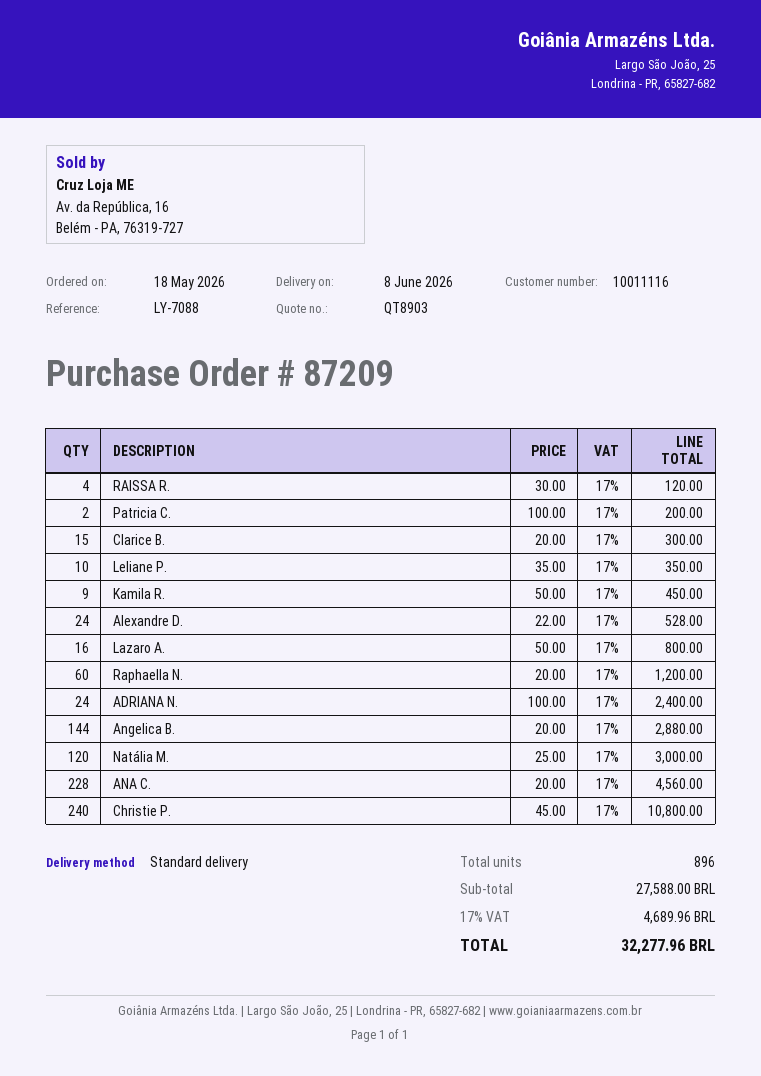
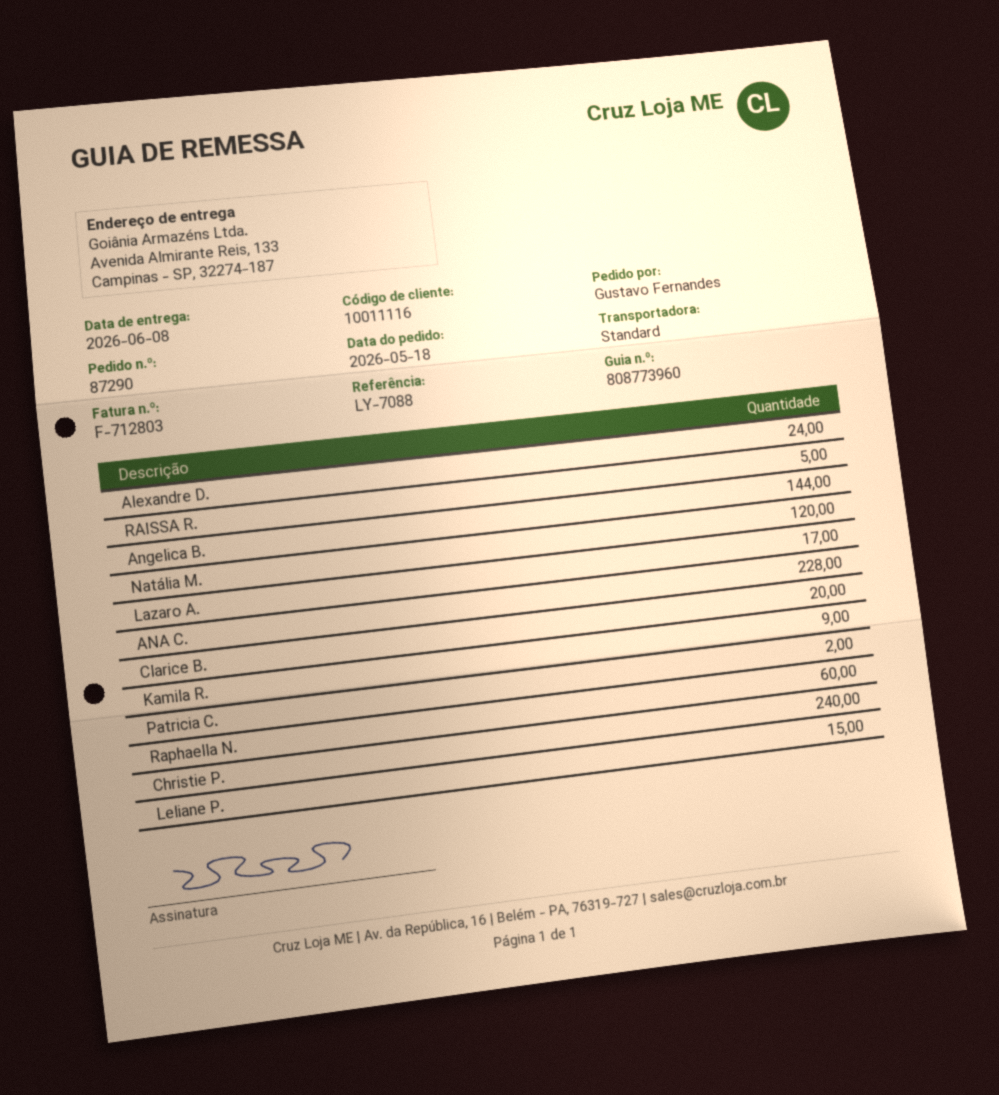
order number: 87209 -> 87290
RAISSA R.: 4 -> 5
Clarice B.: 15 -> 20
Leliane P.: 10 -> 15
Lazaro A.: 16 -> 17
ADRIANA N.: 24 -> none

